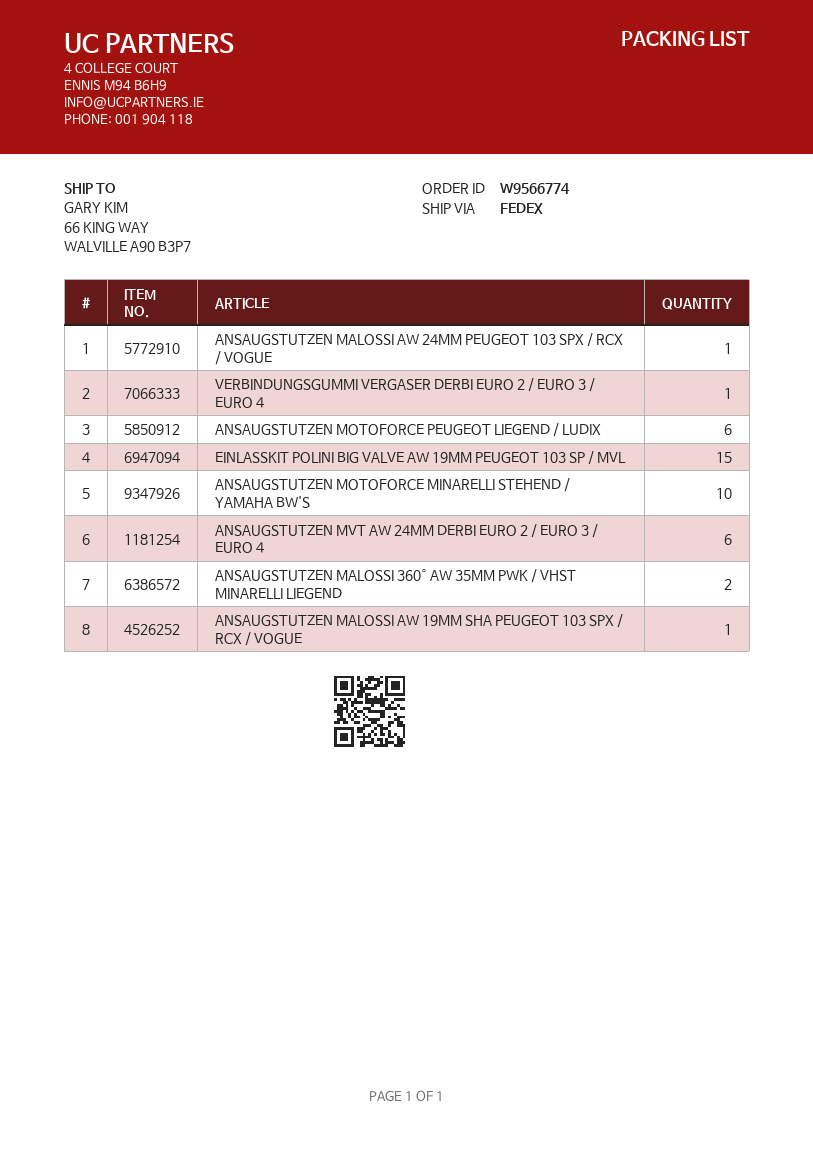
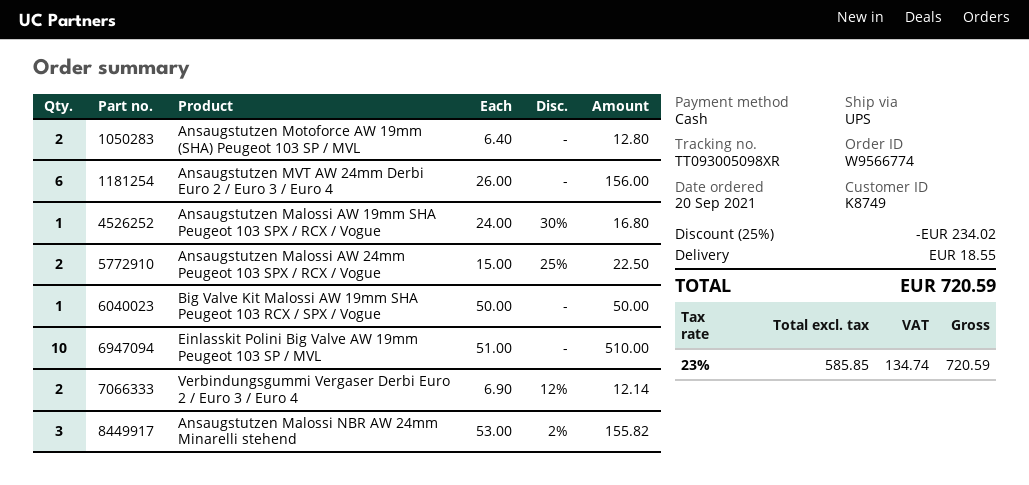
shipping method: FedEx -> UPS
ANSAUGSTUTZEN MALOSSI AW 24MM PEUGEOT 103 SPX / RCX / VOGUE: 1 -> 2
VERBINDUNGSGUMMI VERGASER DERBI EURO 2 / EURO 3 / EURO 4: 1 -> 2
ANSAUGSTUTZEN MOTOFORCE PEUGEOT LIEGEND / LUDIX: 6 -> none
EINLASSKIT POLINI BIG VALVE AW 19MM PEUGEOT 103 SP / MVL: 15 -> 10
ANSAUGSTUTZEN MOTOFORCE MINARELLI STEHEND / YAMAHA BW'S: 10 -> none
ANSAUGSTUTZEN MALOSSI 360° AW 35MM PWK / VHST MINARELLI LIEGEND: 2 -> none
Ansaugstutzen Motoforce AW 19mm (SHA) Peugeot 103 SP / MVL: none -> 2
Big Valve Kit Malossi AW 19mm SHA Peugeot 103 RCX / SPX / Vogue: none -> 1
Ansaugstutzen Malossi NBR AW 24mm Minarelli stehend: none -> 3

